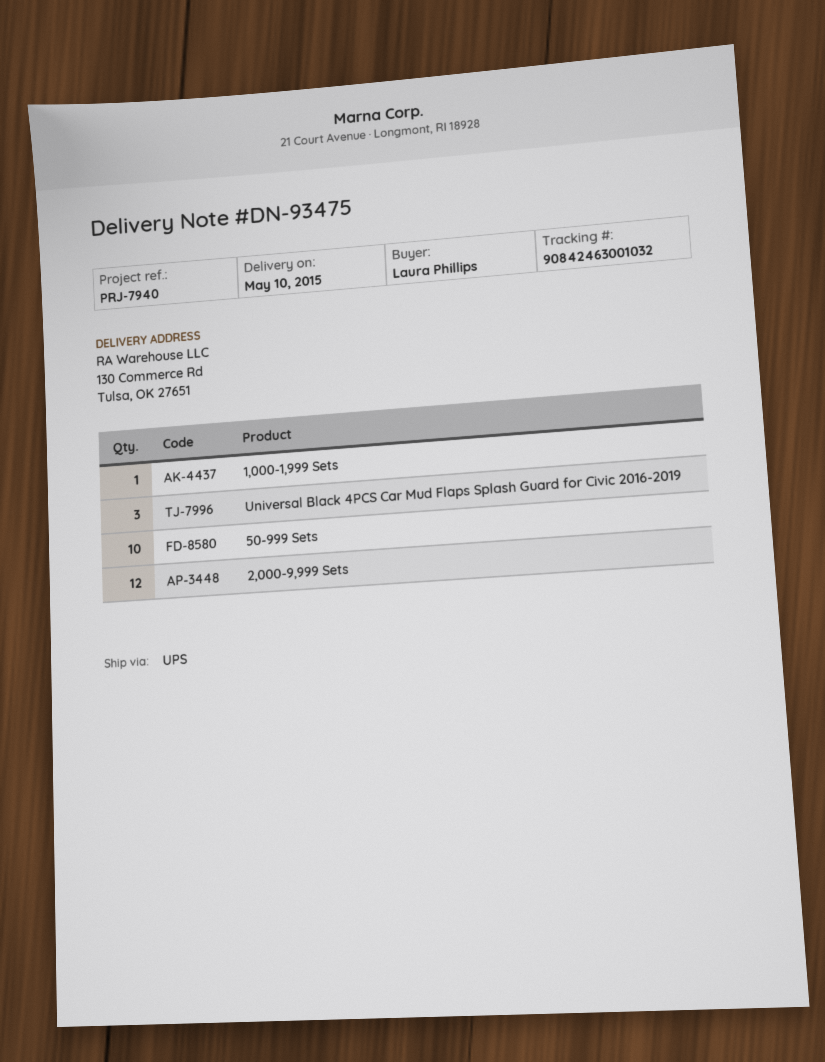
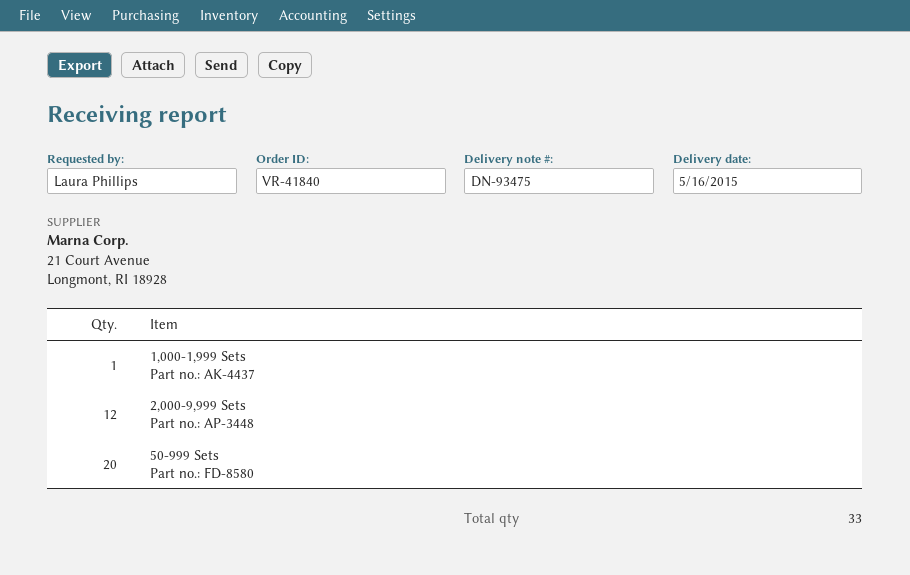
delivery date: 2015-05-10 -> 2015-05-16
Universal Black 4PCS Car Mud Flaps Splash Guard for Civic 2016-2019: 3 -> none
50-999 Sets: 10 -> 20

